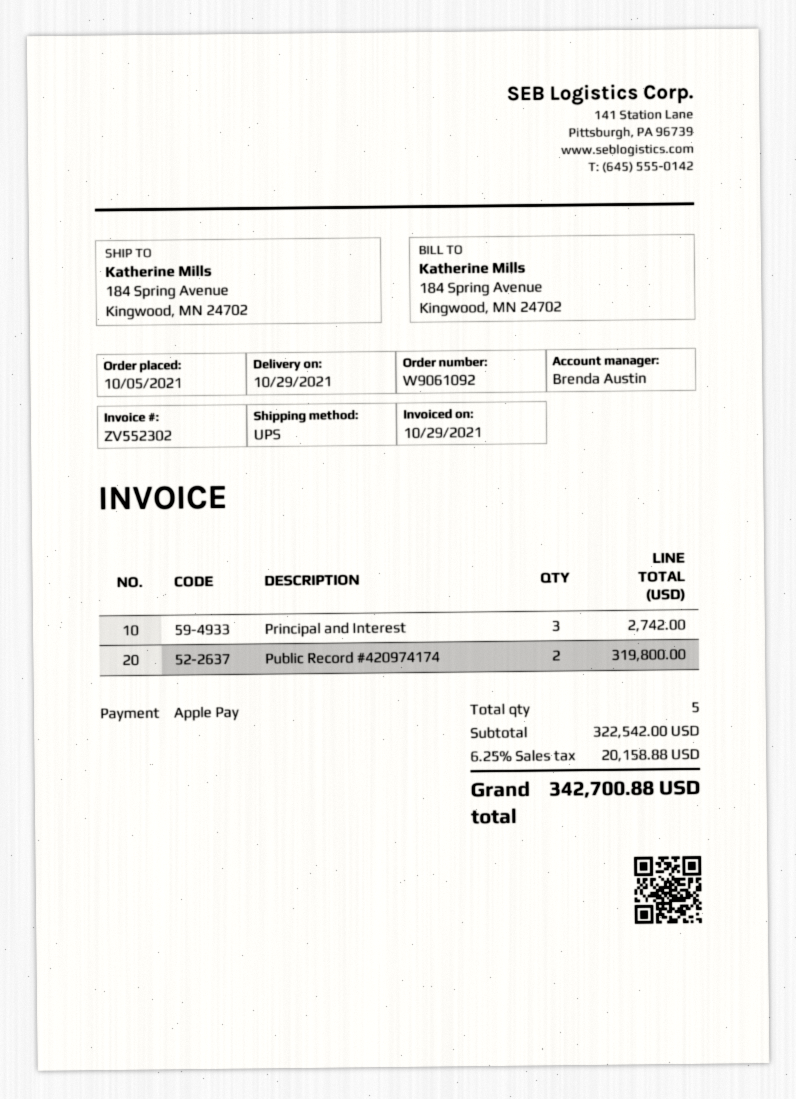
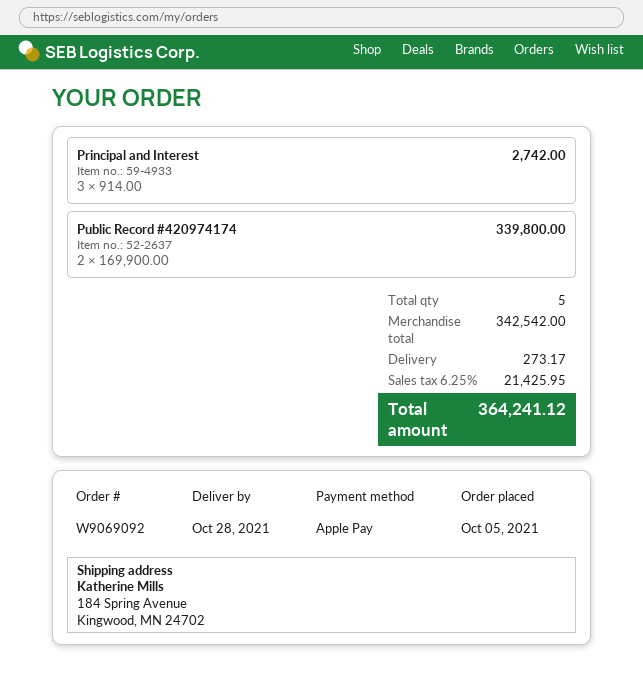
order number: W9061092 -> W9069092
delivery date: 2021-10-29 -> 2021-10-28
Public Record #420974174: 2 for 319800.00 -> 2 for 339800.00
subtotal: 322542.00 -> 342542.00
shipping: none -> 273.17
tax: 6.25% = 20158.88 -> 6.25% = 21425.95
total: 342700.88 -> 364241.12

